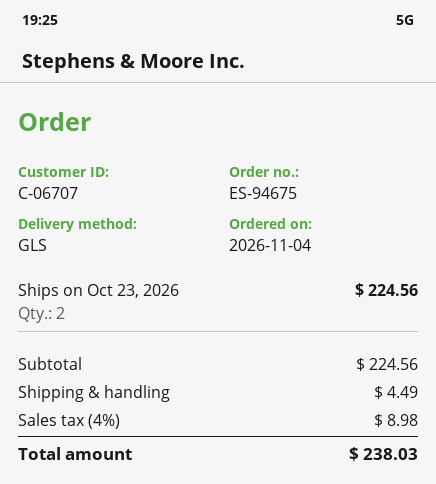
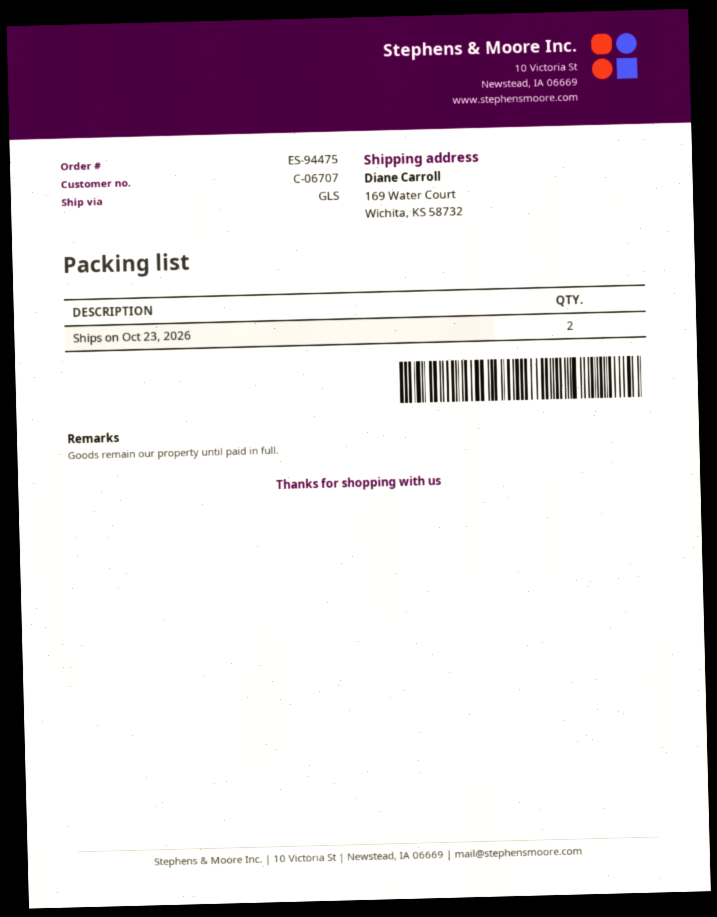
order number: ES-94675 -> ES-94475

